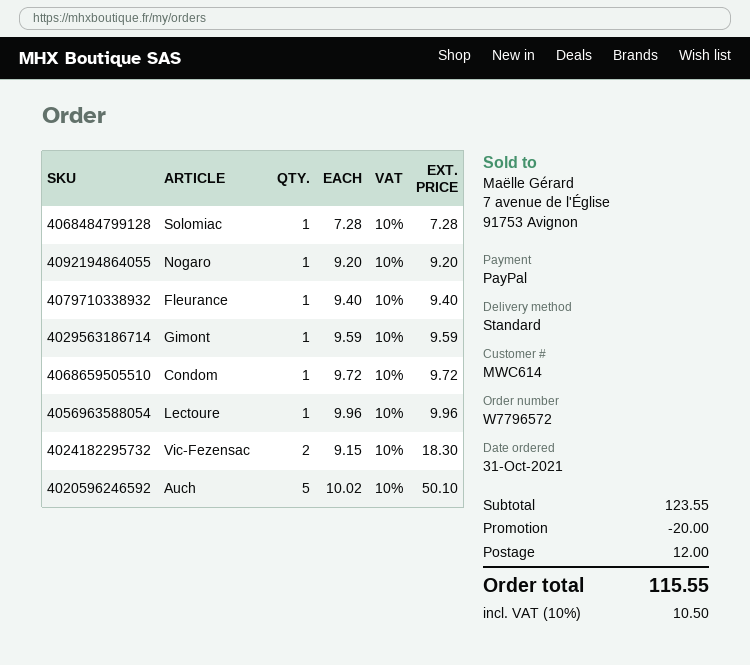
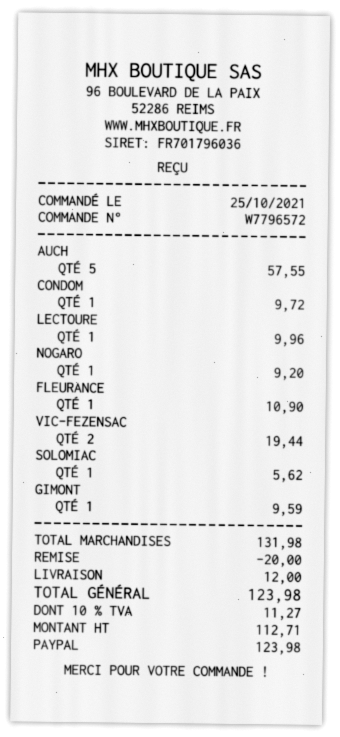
order date: 2021-10-31 -> 2021-10-25
Solomiac: 1 for 7.28 -> 1 for 5.62
Fleurance: 1 for 9.40 -> 1 for 10.90
Vic-Fezensac: 2 for 18.30 -> 2 for 19.44
Auch: 5 for 50.10 -> 5 for 57.55
subtotal: 123.55 -> 131.98
tax: 10% = 10.50 -> 10% = 11.27
total: 115.55 -> 123.98

